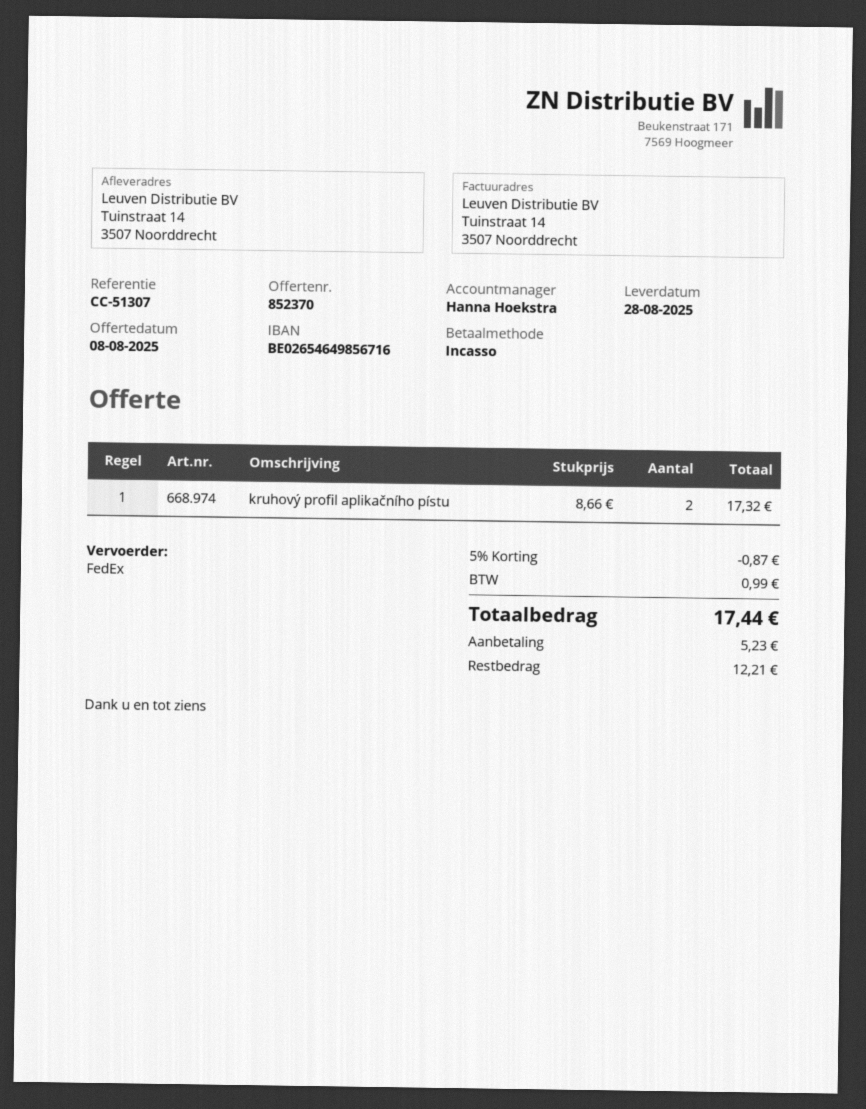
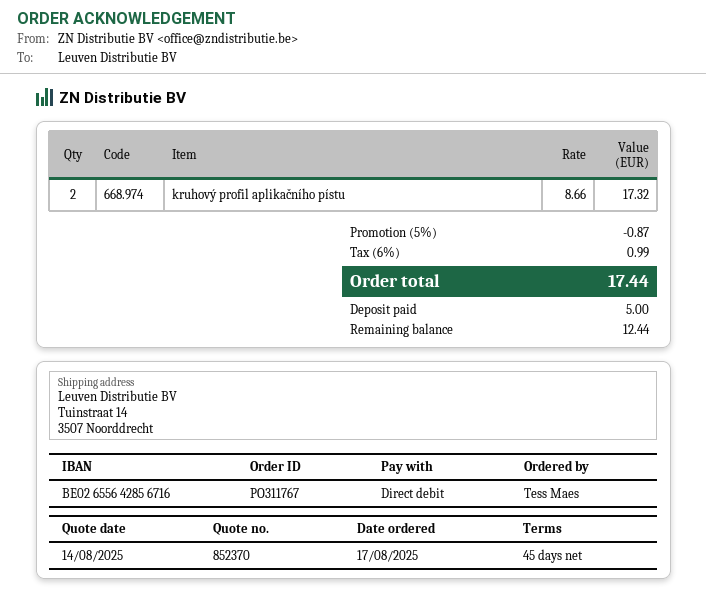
quote date: 2025-08-08 -> 2025-08-14
bank account: BE02654649856716 -> BE02655642856716
deposit: 5.23 -> 5.00
balance: 12.21 -> 12.44

